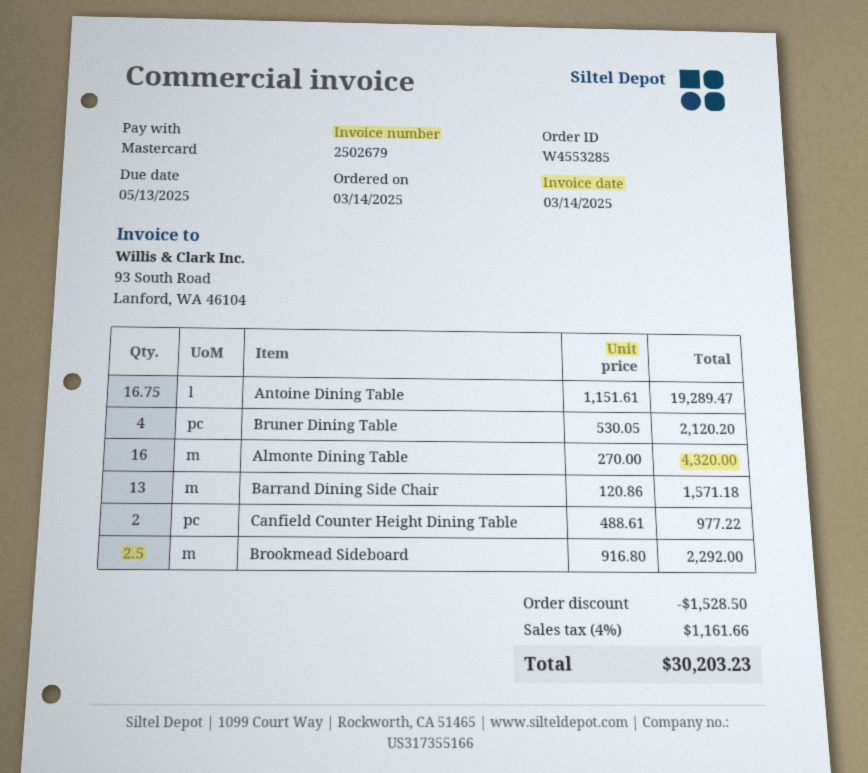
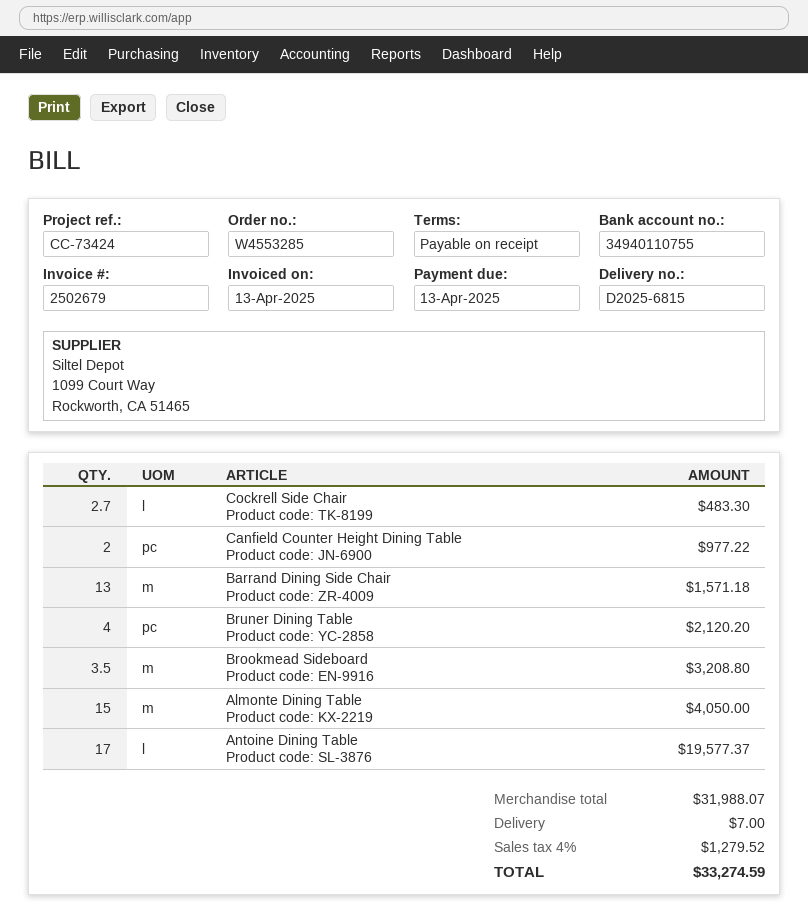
invoice date: 2025-03-14 -> 2025-04-13
due date: 2025-05-13 -> 2025-04-13
Antoine Dining Table: 16.75 for 19289.47 -> 17 for 19577.37
Almonte Dining Table: 16 for 4320.00 -> 15 for 4050.00
Brookmead Sideboard: 2.5 for 2292.00 -> 3.5 for 3208.80
Cockrell Side Chair: none -> 2.7 for 483.30
discount: 1528.50 -> none
shipping: none -> 7.00
tax: 4% = 1161.66 -> 4% = 1279.52
total: 30203.23 -> 33274.59

